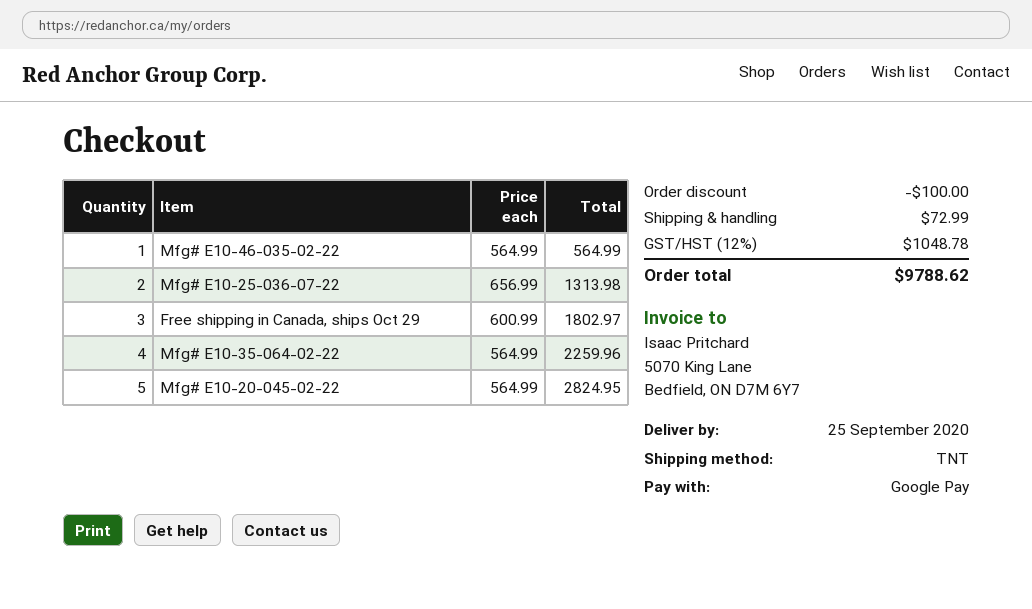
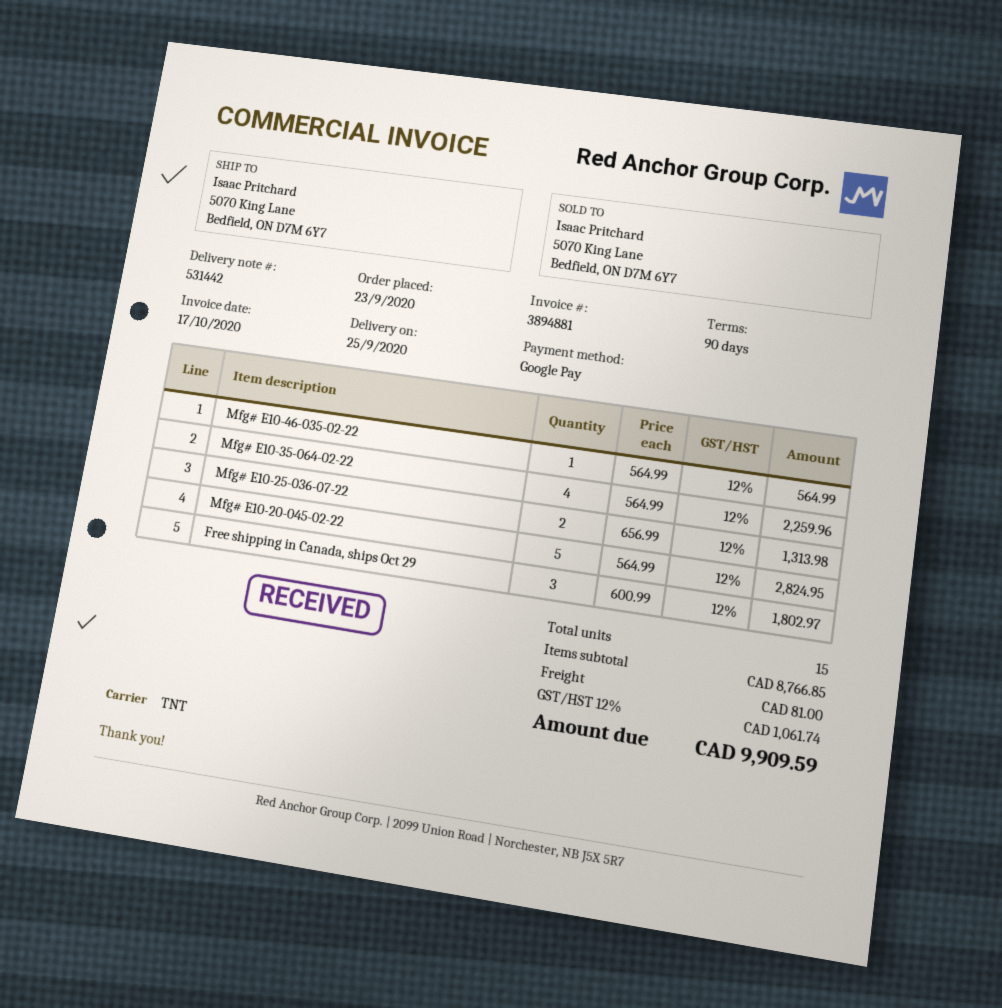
discount: 100.00 -> none
shipping: 72.99 -> 81.00
tax: 12% = 1048.78 -> 12% = 1061.74
total: 9788.62 -> 9909.59

